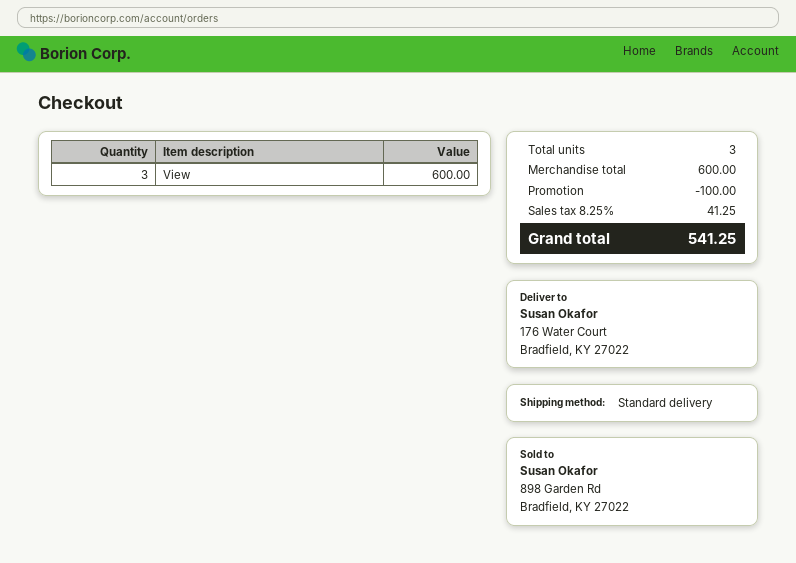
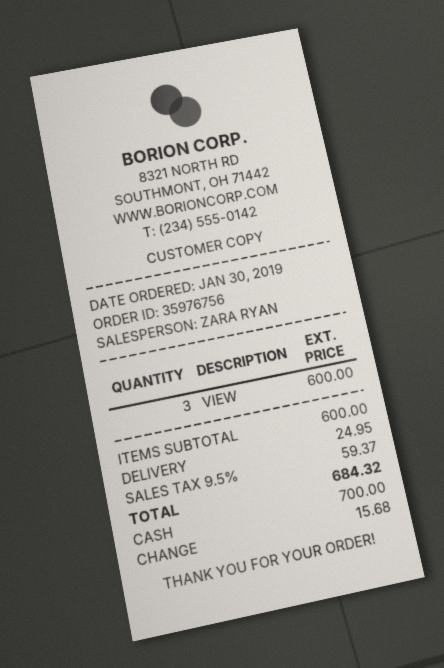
discount: 100.00 -> none
shipping: none -> 24.95
tax: 8.25% = 41.25 -> 9.5% = 59.37
total: 541.25 -> 684.32

